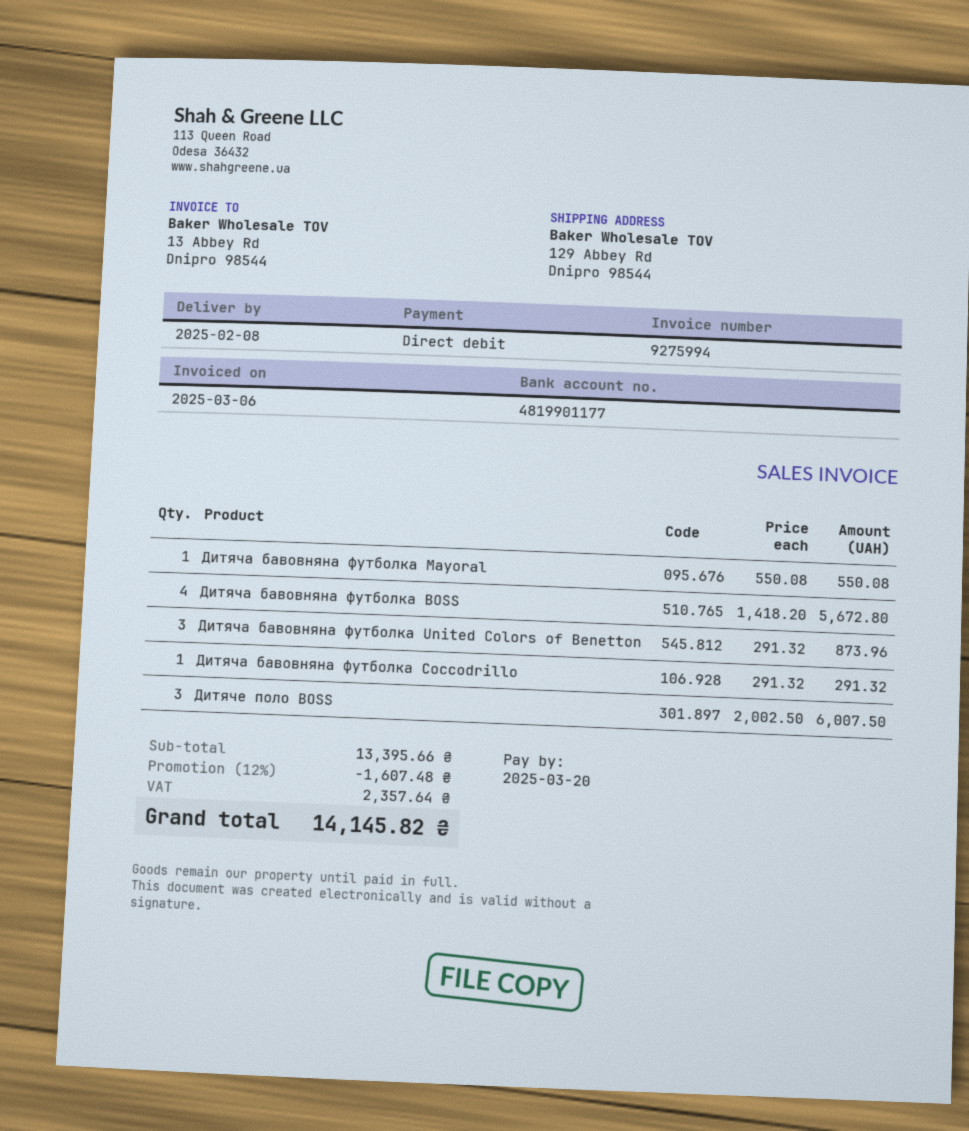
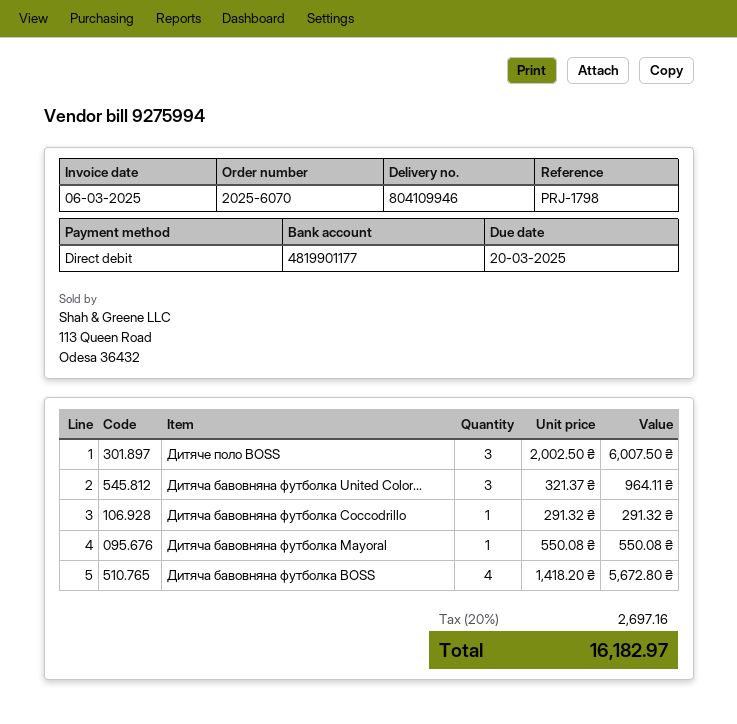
Дитяча бавовняна футболка United Colors of Benetton: 3 x 291.32 = 873.96 -> 3 x 321.37 = 964.11
discount: 12% = 1607.48 -> none
tax: 2357.64 -> 2697.16
total: 14145.82 -> 16182.97

